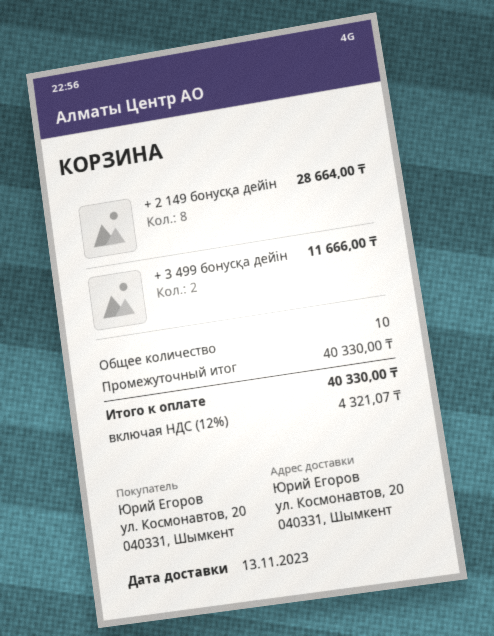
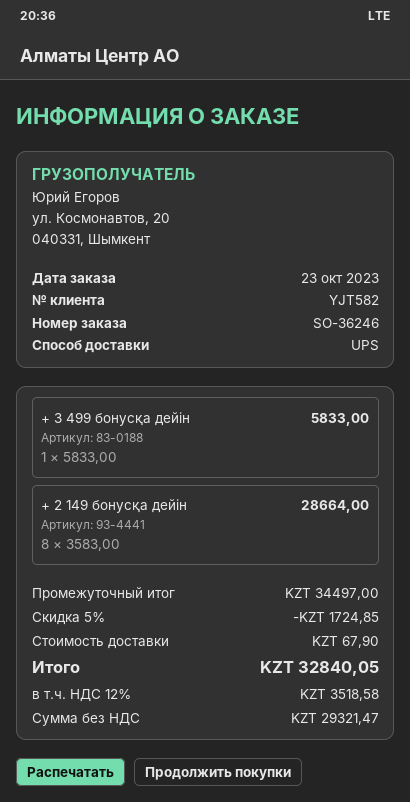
+ 3 499 бонусқа дейін: 2 for 11666.00 -> 1 for 5833.00
subtotal: 40330.00 -> 34497.00
discount: none -> 5% = 1724.85
shipping: none -> 67.90
tax: 12% = 4321.07 -> 12% = 3518.58
total: 40330.00 -> 32840.05

